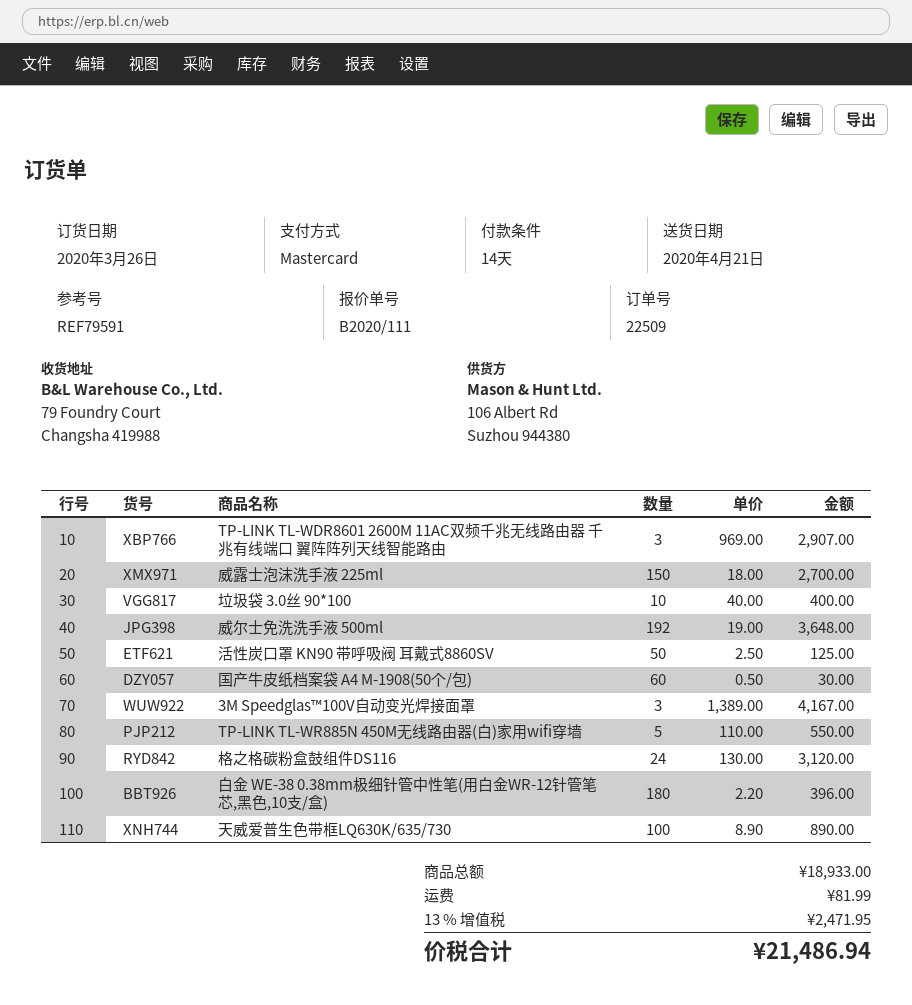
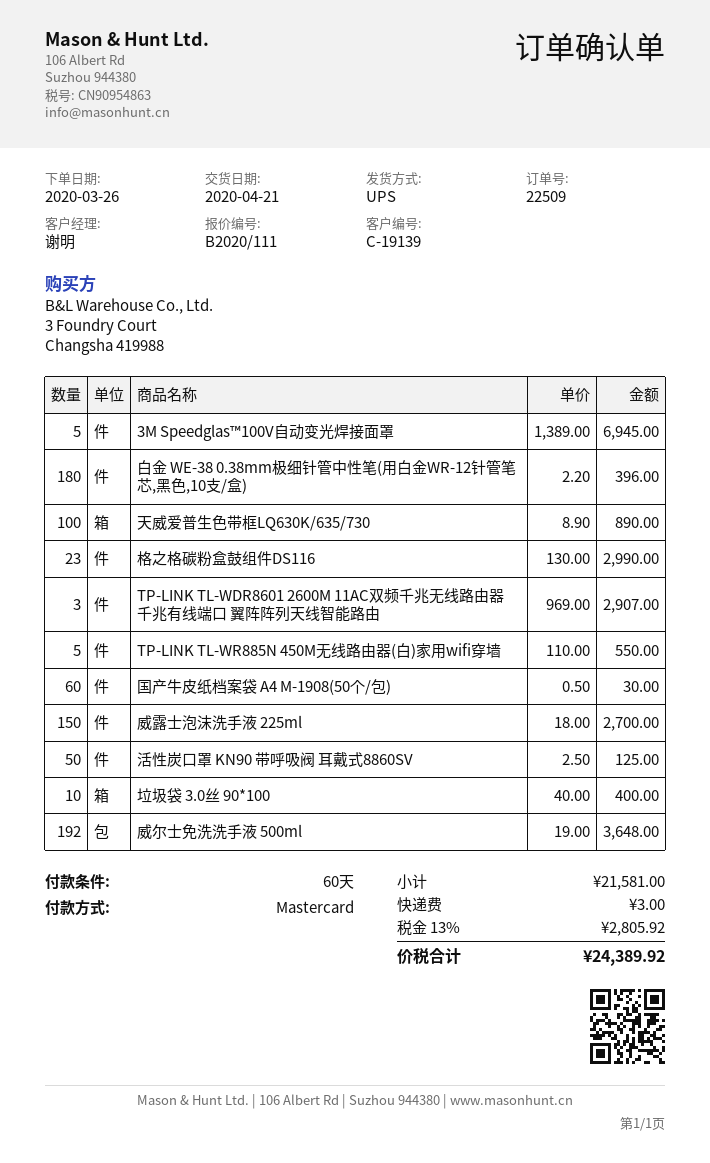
payment terms: 14 days -> 60 days
3M Speedglas™100V自动变光焊接面罩: 3 x 1389.00 = 4167.00 -> 5 x 1389.00 = 6945.00
格之格碳粉盒鼓组件DS116: 24 x 130.00 = 3120.00 -> 23 x 130.00 = 2990.00
subtotal: 18933.00 -> 21581.00
shipping: 81.99 -> 3.00
tax: 13% = 2471.95 -> 13% = 2805.92
total: 21486.94 -> 24389.92

